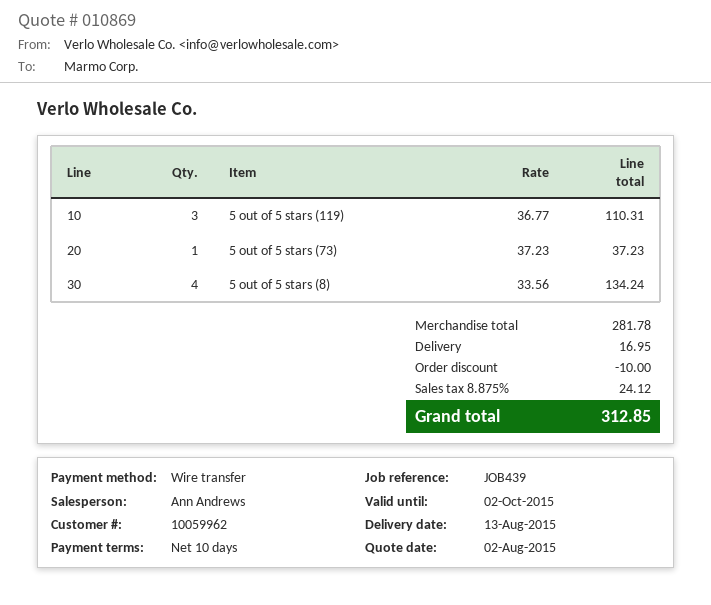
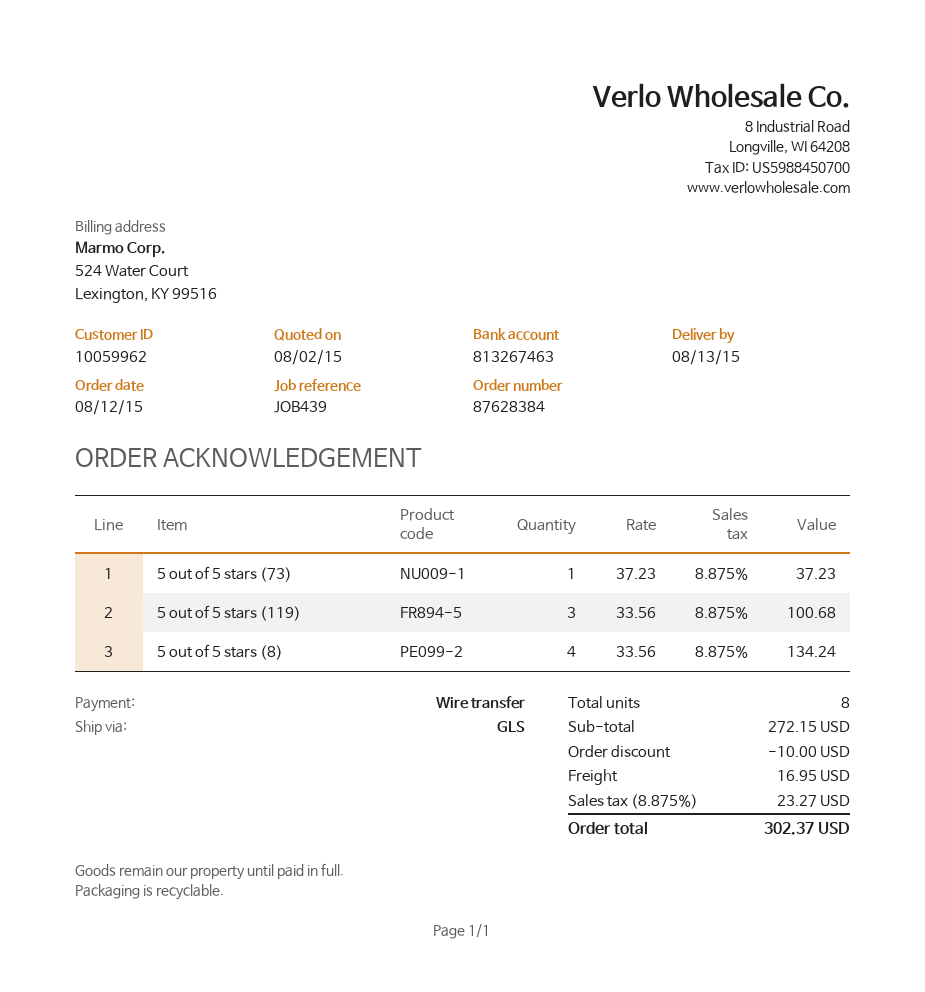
5 out of 5 stars (119): 3 x 36.77 = 110.31 -> 3 x 33.56 = 100.68
subtotal: 281.78 -> 272.15
tax: 8.875% = 24.12 -> 8.875% = 23.27
total: 312.85 -> 302.37

